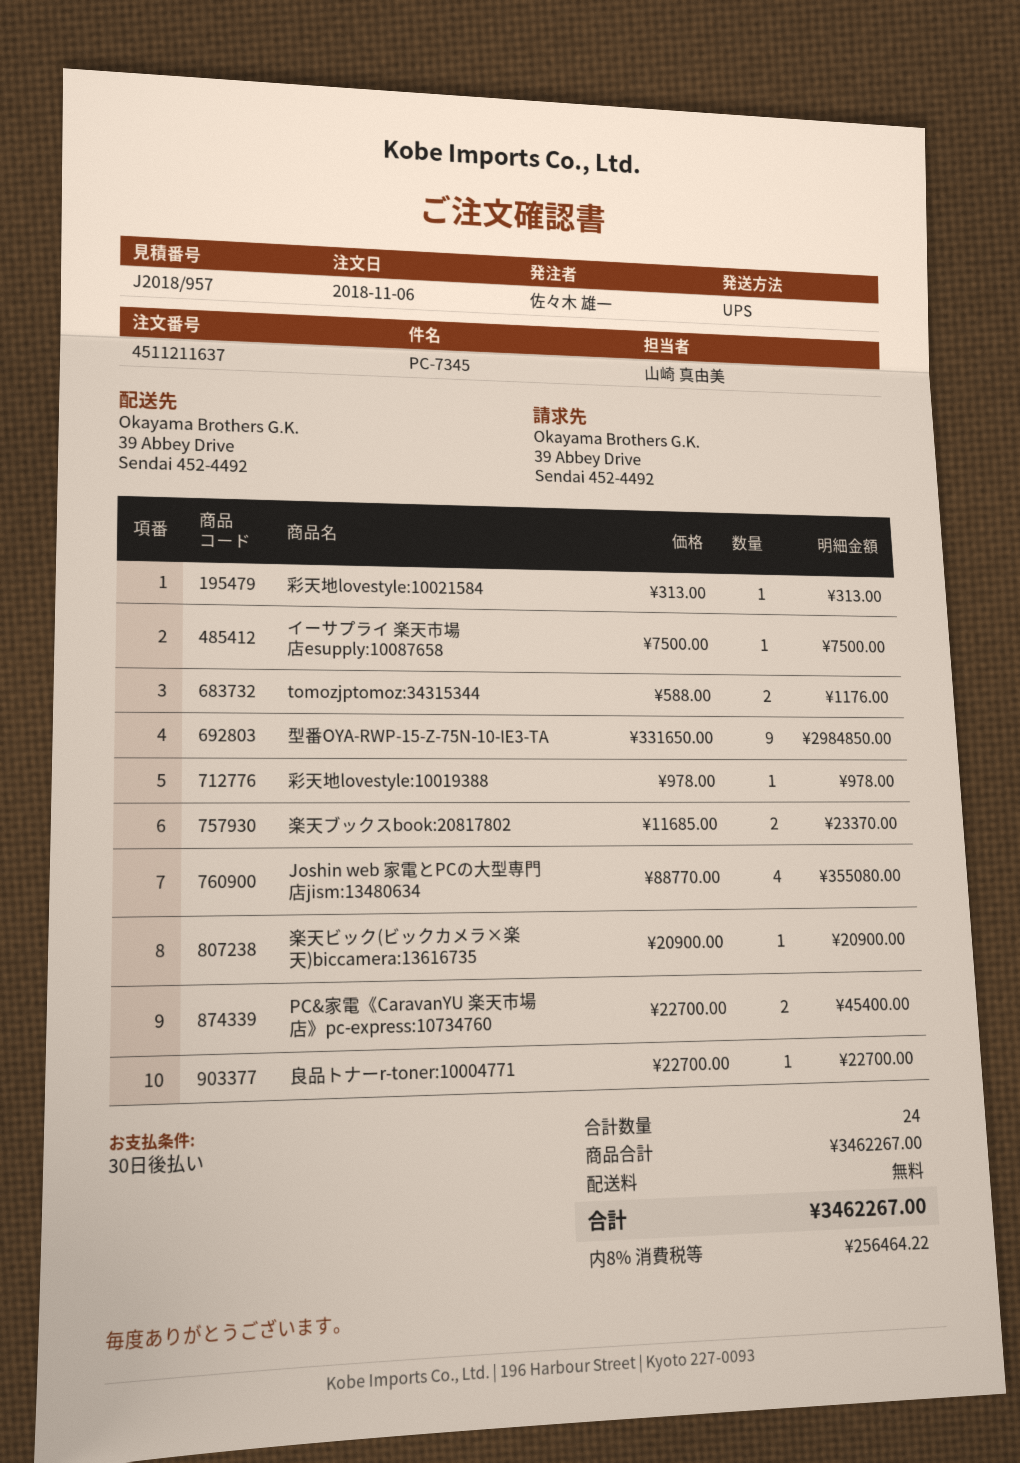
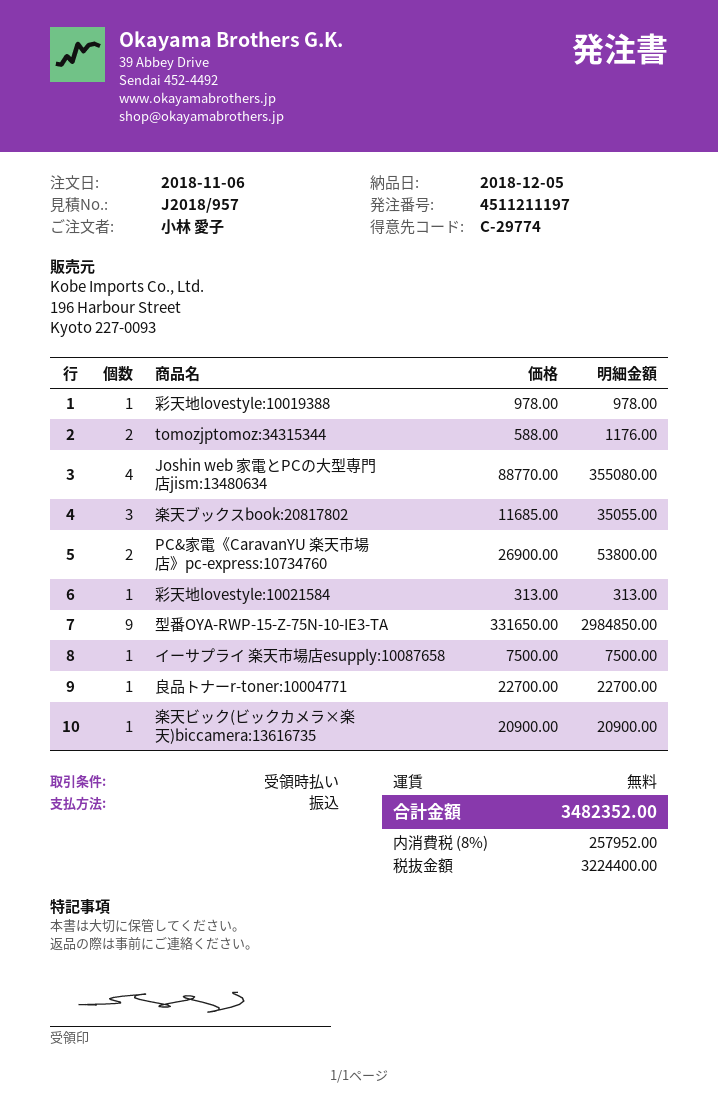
order number: 4511211637 -> 4511211197
payment terms: 30 days -> on receipt
ordered by: 佐々木 雄一 -> 小林 愛子
楽天ブックスbook:20817802: 2 x 11685.00 = 23370.00 -> 3 x 11685.00 = 35055.00
PC&家電《CaravanYU 楽天市場店》pc-express:10734760: 2 x 22700.00 = 45400.00 -> 2 x 26900.00 = 53800.00
tax: 8% = 256464.22 -> 8% = 257952.00
total: 3462267.00 -> 3482352.00

